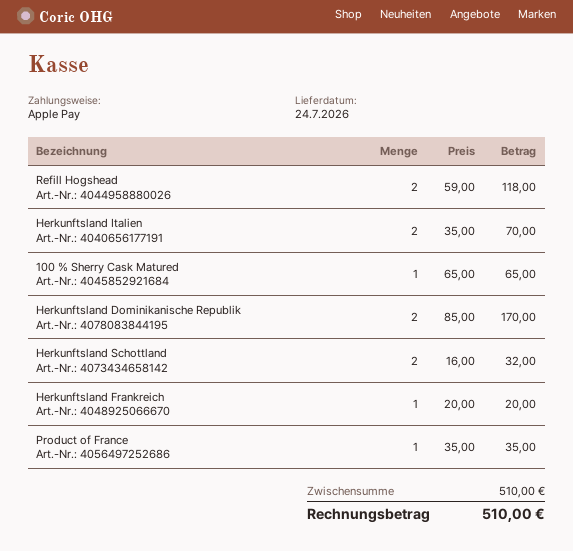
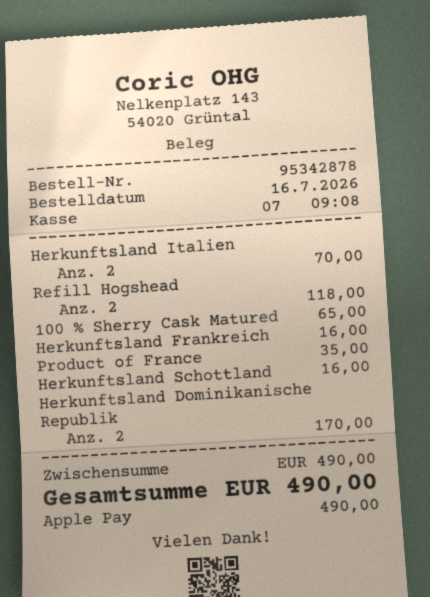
Herkunftsland Schottland: 2 for 32.00 -> 1 for 16.00
Herkunftsland Frankreich: 1 for 20.00 -> 1 for 16.00
subtotal: 510.00 -> 490.00
total: 510.00 -> 490.00

